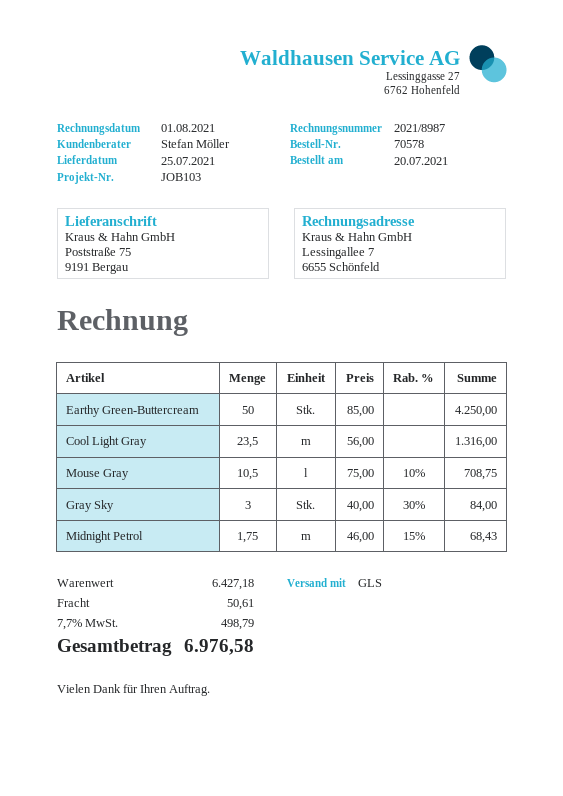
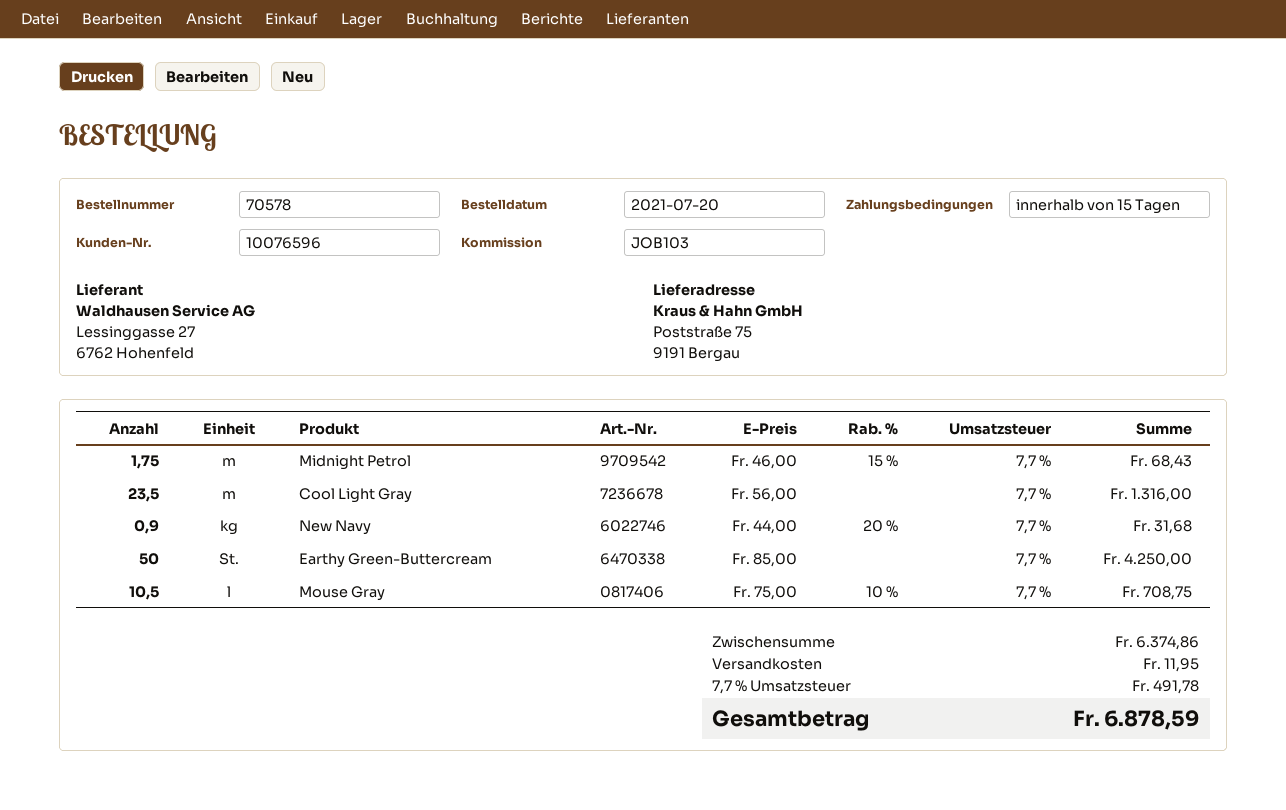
Gray Sky: 3 x 40.00 - 30% = 84.00 -> none
New Navy: none -> 0.9 x 44.00 - 20% = 31.68
subtotal: 6427.18 -> 6374.86
shipping: 50.61 -> 11.95
tax: 7.7% = 498.79 -> 7.7% = 491.78
total: 6976.58 -> 6878.59

